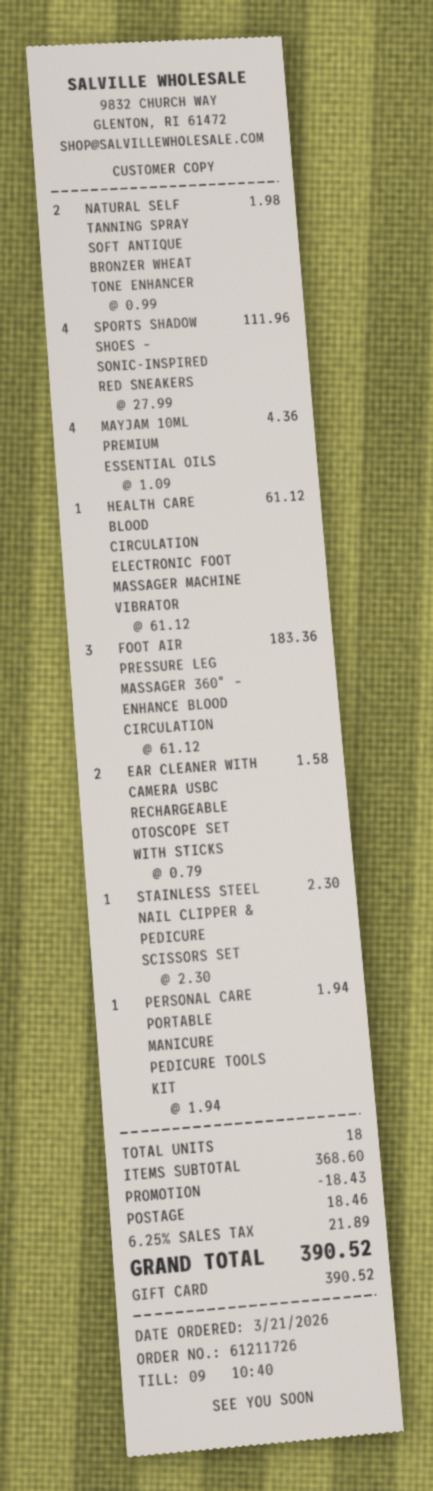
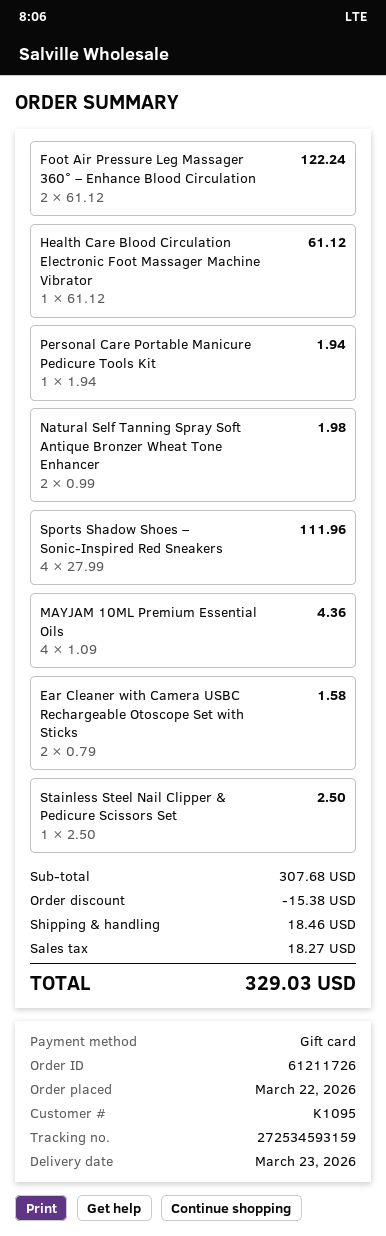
order date: 2026-03-21 -> 2026-03-22
FOOT AIR PRESSURE LEG MASSAGER 360° – ENHANCE BLOOD CIRCULATION: 3 x 61.12 = 183.36 -> 2 x 61.12 = 122.24
STAINLESS STEEL NAIL CLIPPER & PEDICURE SCISSORS SET: 1 x 2.30 = 2.30 -> 1 x 2.50 = 2.50
subtotal: 368.60 -> 307.68
discount: 18.43 -> 15.38
tax: 21.89 -> 18.27
total: 390.52 -> 329.03

